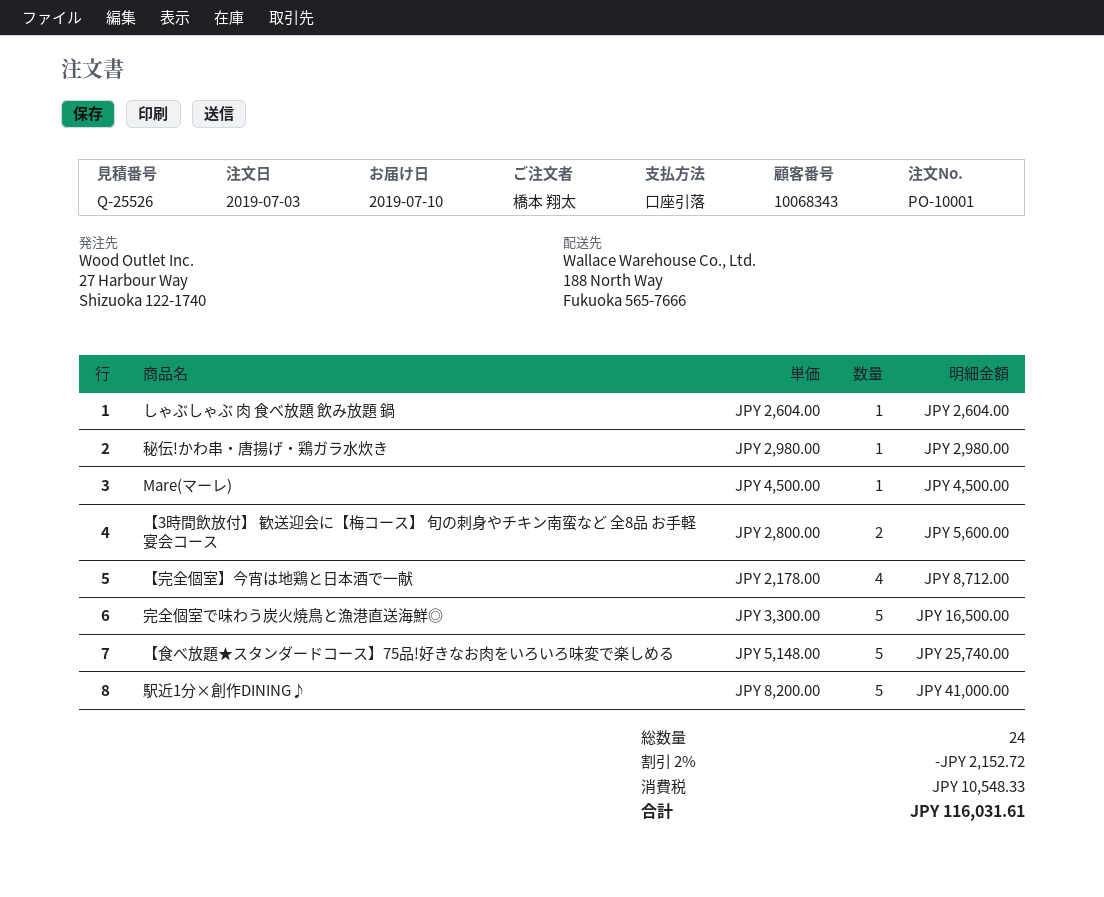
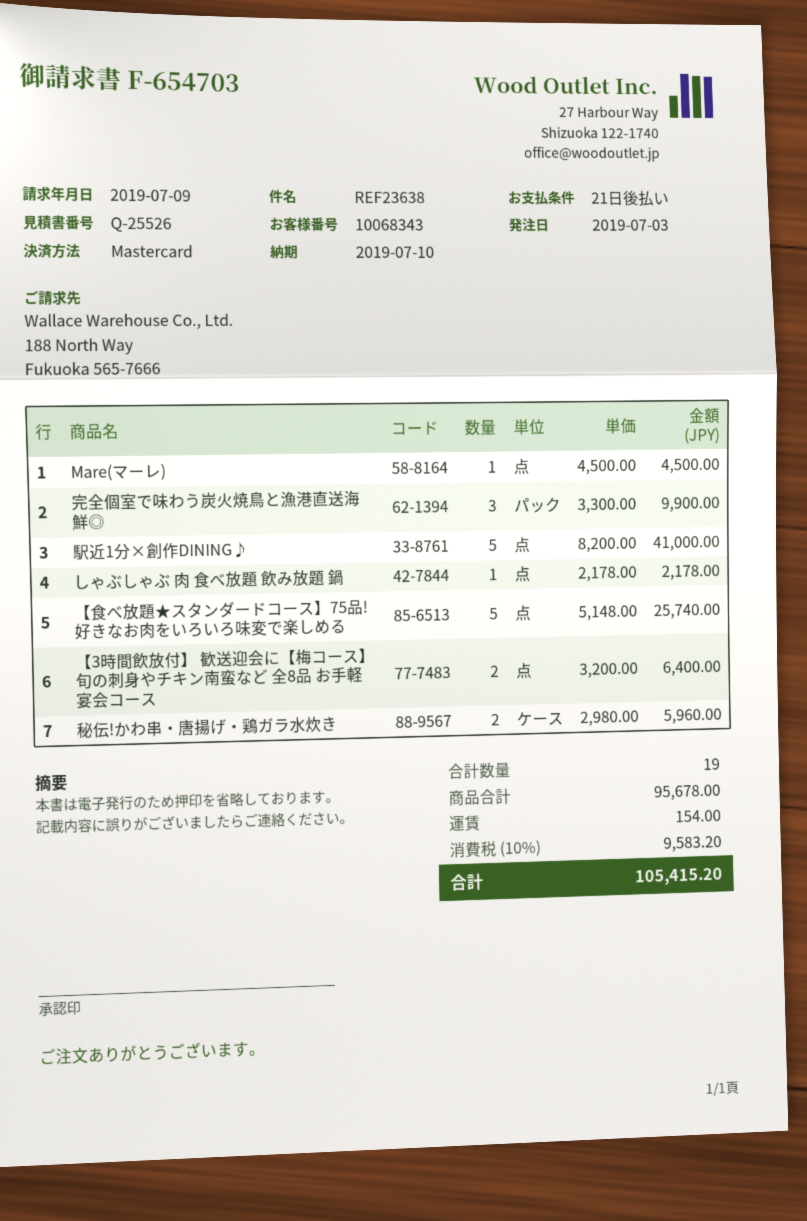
payment method: direct debit -> Mastercard
しゃぶしゃぶ 肉 食べ放題 飲み放題 鍋: 1 x 2604.00 = 2604.00 -> 1 x 2178.00 = 2178.00
秘伝!かわ串・唐揚げ・鶏ガラ水炊き: 1 x 2980.00 = 2980.00 -> 2 x 2980.00 = 5960.00
【3時間飲放付】 歓送迎会に【梅コース】 旬の刺身やチキン南蛮など 全8品 お手軽宴会コース: 2 x 2800.00 = 5600.00 -> 2 x 3200.00 = 6400.00
【完全個室】今宵は地鶏と日本酒で一献: 4 x 2178.00 = 8712.00 -> none
完全個室で味わう炭火焼鳥と漁港直送海鮮◎: 5 x 3300.00 = 16500.00 -> 3 x 3300.00 = 9900.00
total quantity: 24 -> 19
discount: 2% = 2152.72 -> none
shipping: none -> 154.00
tax: 10548.33 -> 9583.20
total: 116031.61 -> 105415.20

